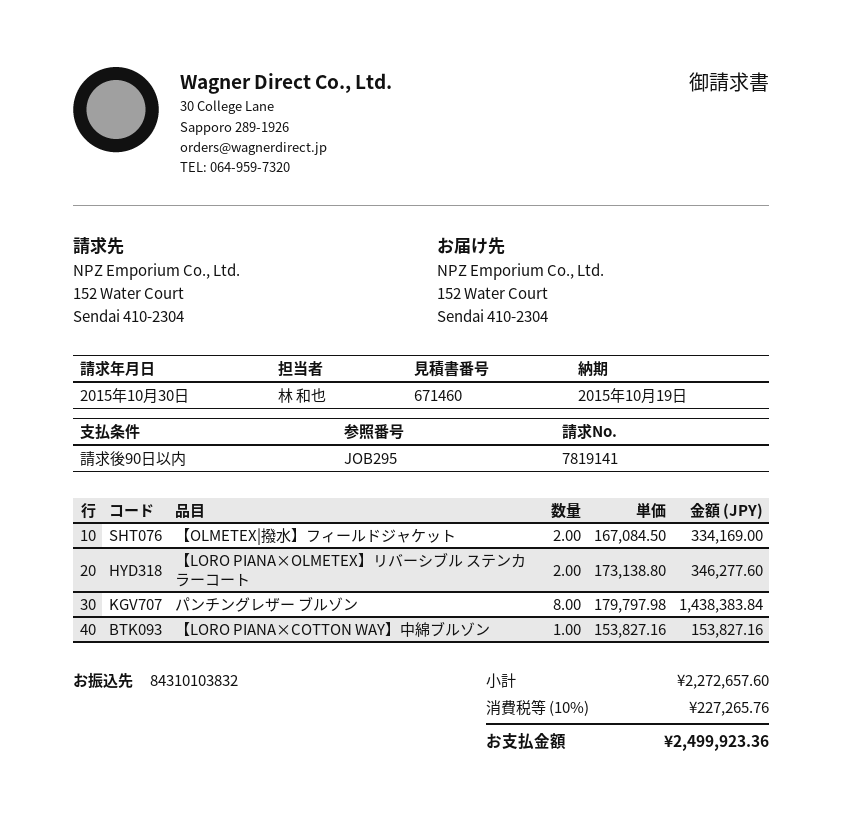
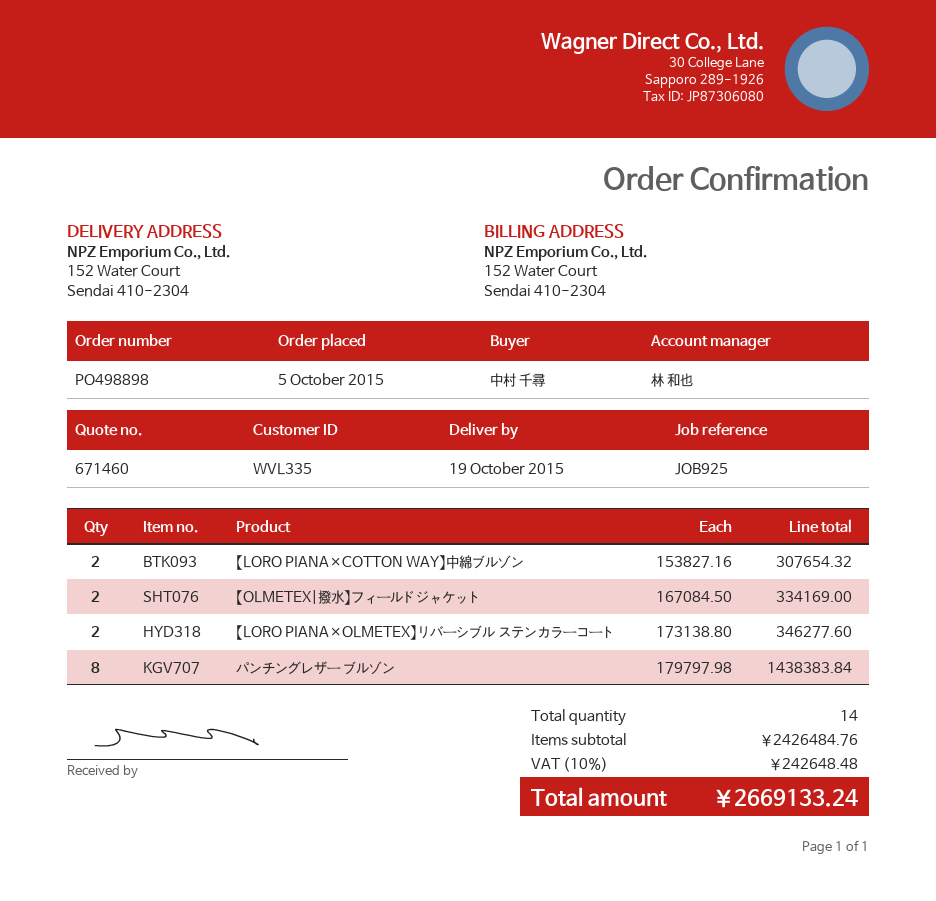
reference: JOB295 -> JOB925
【LORO PIANA×COTTON WAY】中綿ブルゾン: 1 x 153827.16 = 153827.16 -> 2 x 153827.16 = 307654.32
subtotal: 2272657.60 -> 2426484.76
tax: 10% = 227265.76 -> 10% = 242648.48
total: 2499923.36 -> 2669133.24

